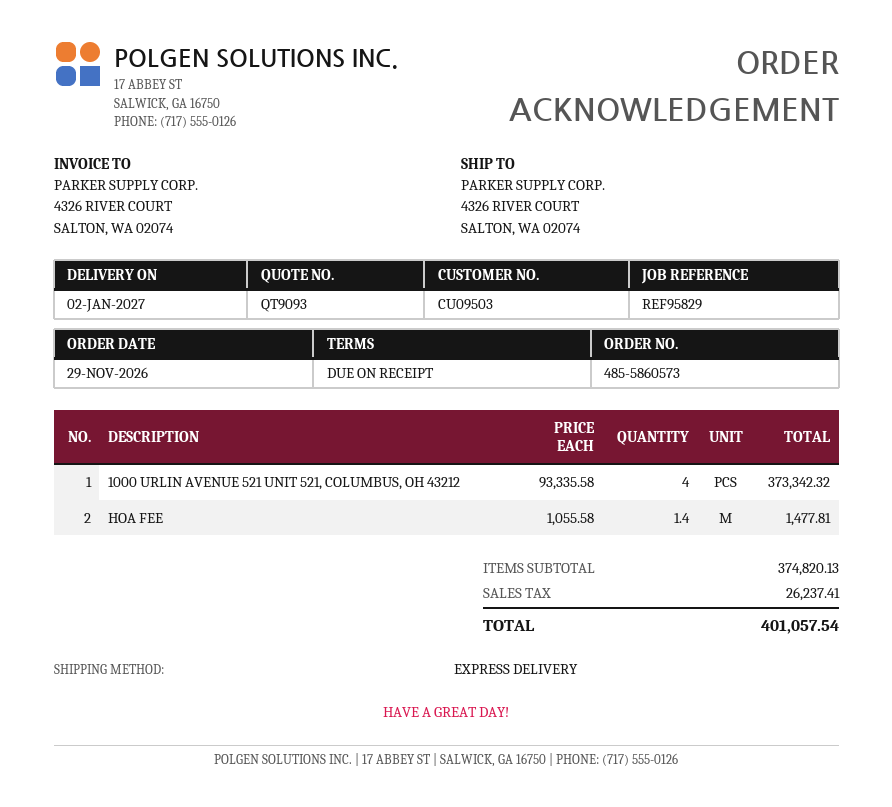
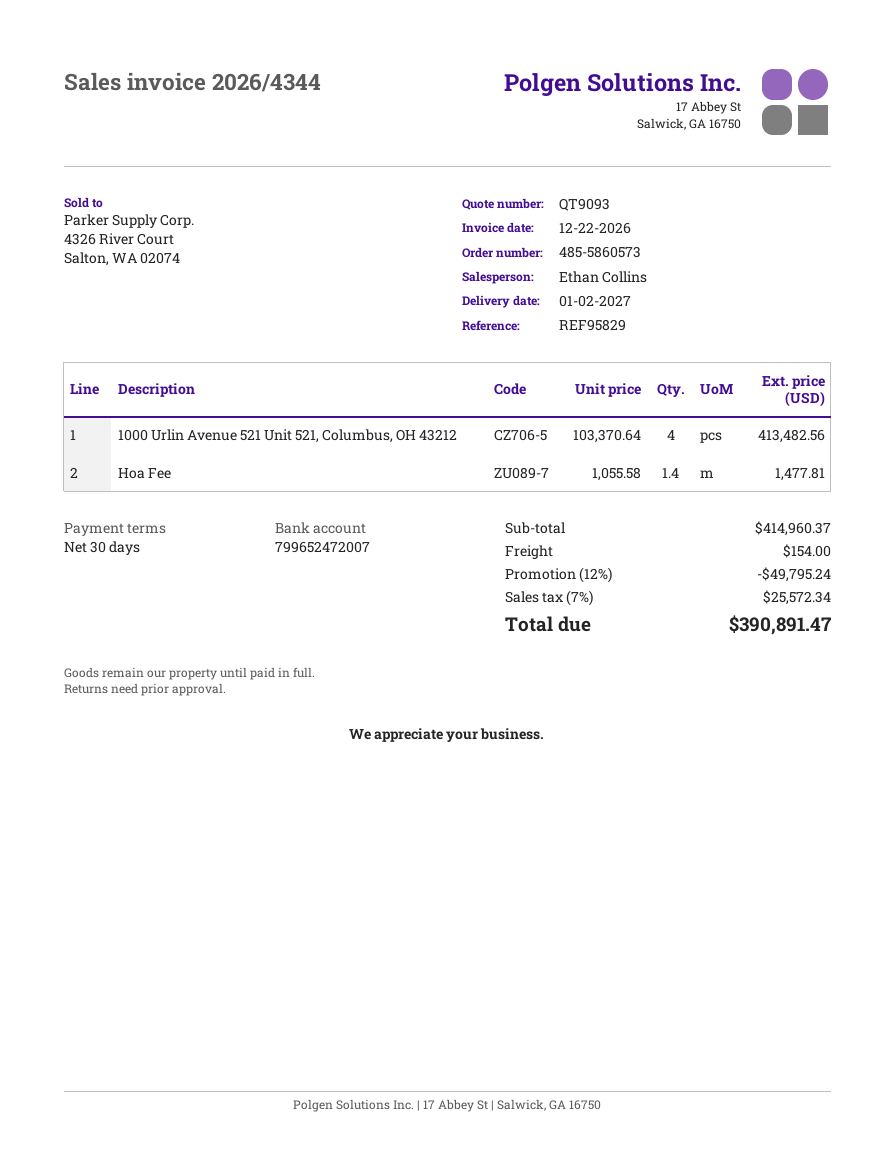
payment terms: on receipt -> 30 days
1000 URLIN AVENUE 521 UNIT 521, COLUMBUS, OH 43212: 4 x 93335.58 = 373342.32 -> 4 x 103370.64 = 413482.56
subtotal: 374820.13 -> 414960.37
discount: none -> 12% = 49795.24
shipping: none -> 154.00
tax: 26237.41 -> 25572.34
total: 401057.54 -> 390891.47

